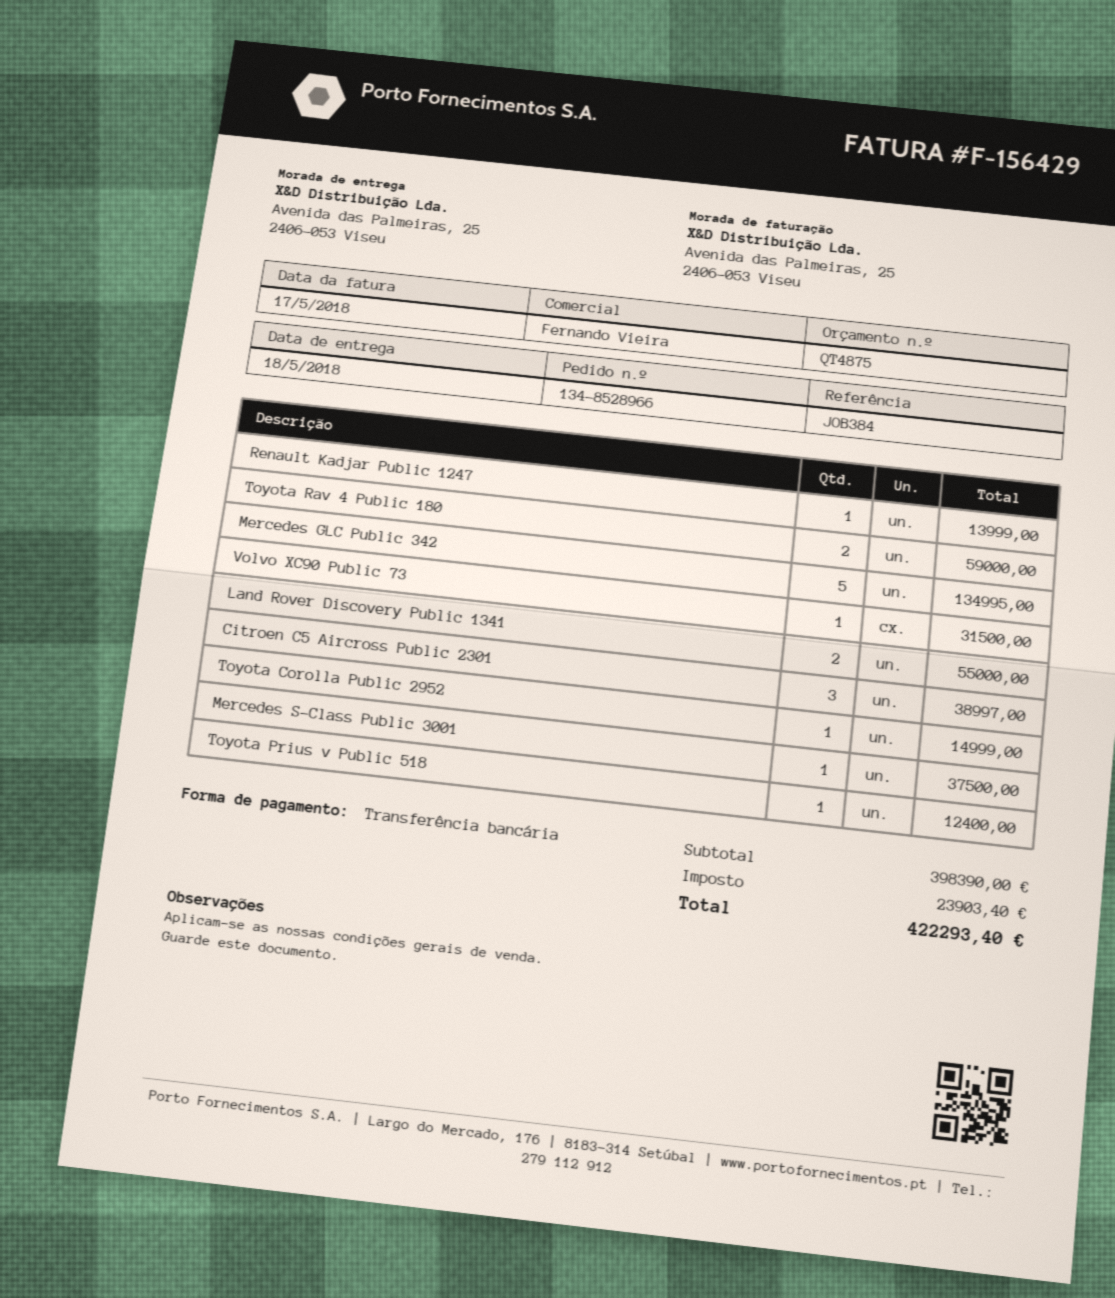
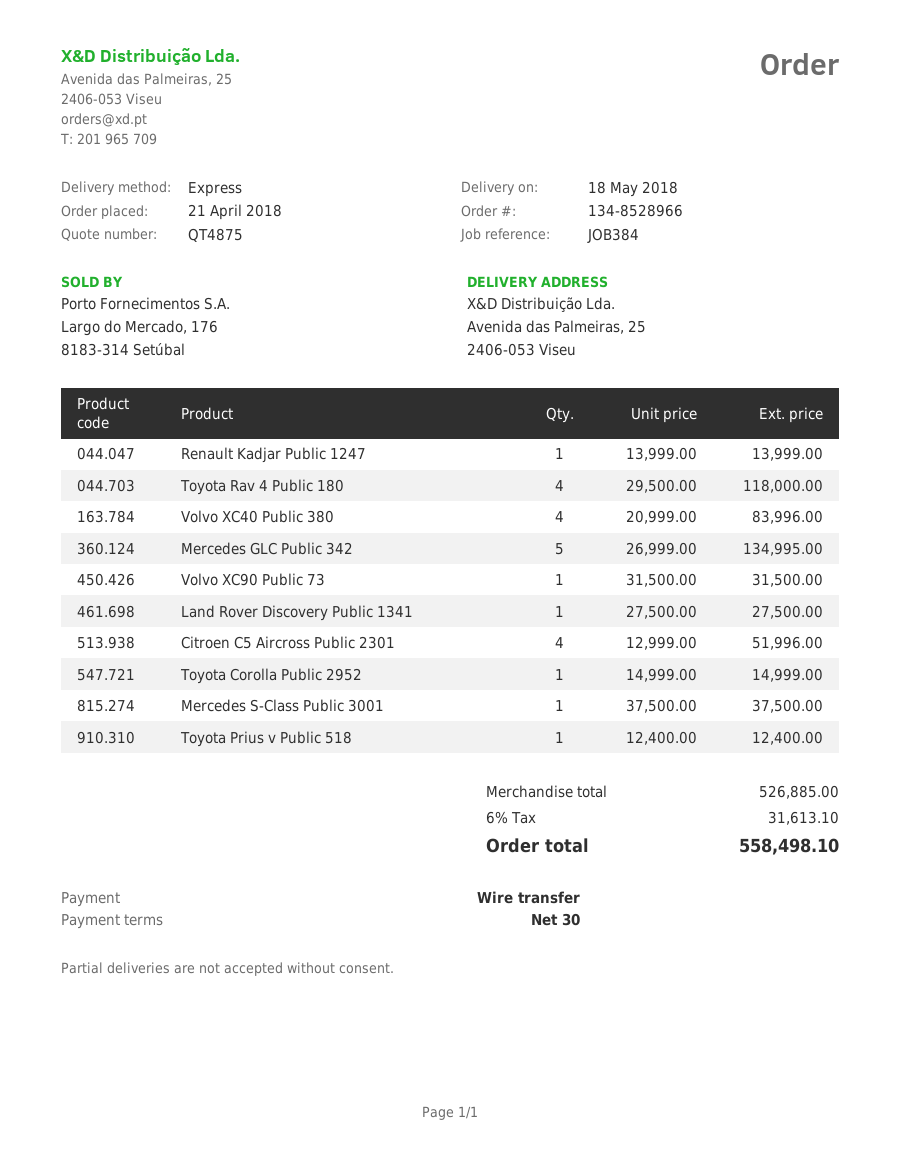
Toyota Rav 4 Public 180: 2 for 59000.00 -> 4 for 118000.00
Land Rover Discovery Public 1341: 2 for 55000.00 -> 1 for 27500.00
Citroen C5 Aircross Public 2301: 3 for 38997.00 -> 4 for 51996.00
Volvo XC40 Public 380: none -> 4 for 83996.00
subtotal: 398390.00 -> 526885.00
tax: 23903.40 -> 31613.10
total: 422293.40 -> 558498.10

